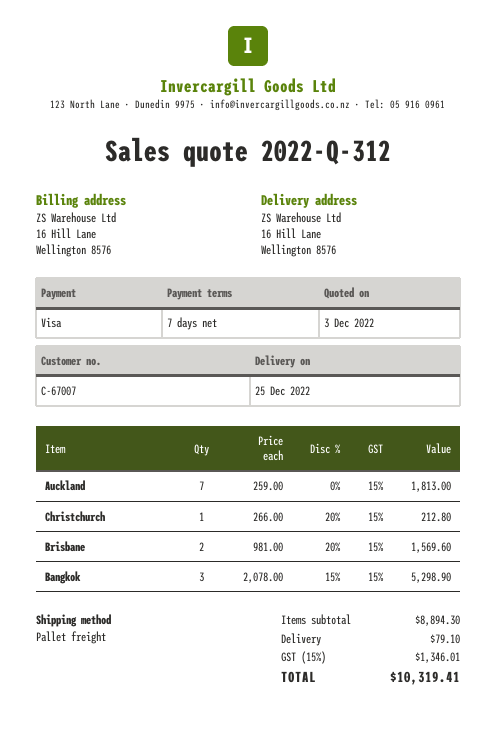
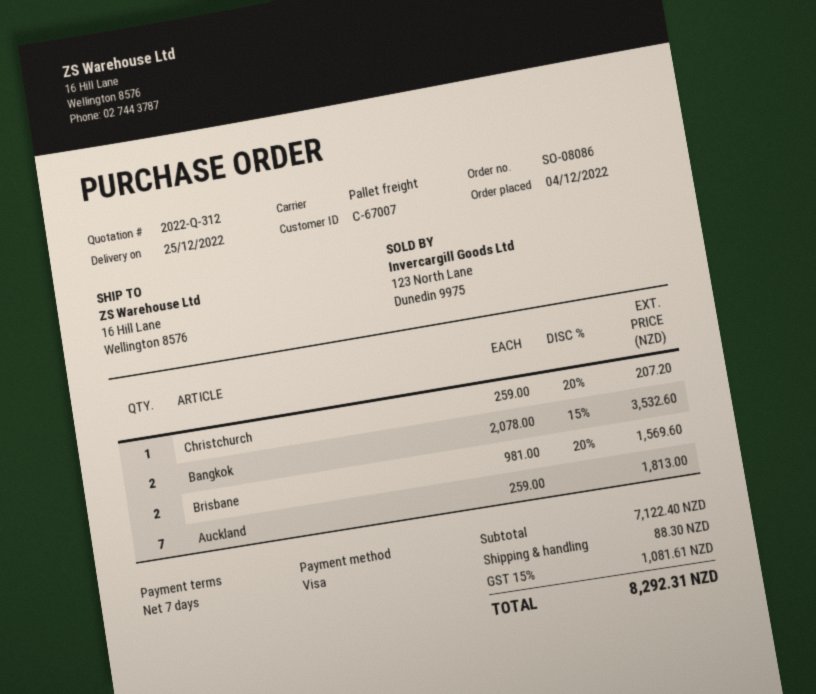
Christchurch: 1 x 266.00 - 20% = 212.80 -> 1 x 259.00 - 20% = 207.20
Bangkok: 3 x 2078.00 - 15% = 5298.90 -> 2 x 2078.00 - 15% = 3532.60
subtotal: 8894.30 -> 7122.40
shipping: 79.10 -> 88.30
tax: 15% = 1346.01 -> 15% = 1081.61
total: 10319.41 -> 8292.31

